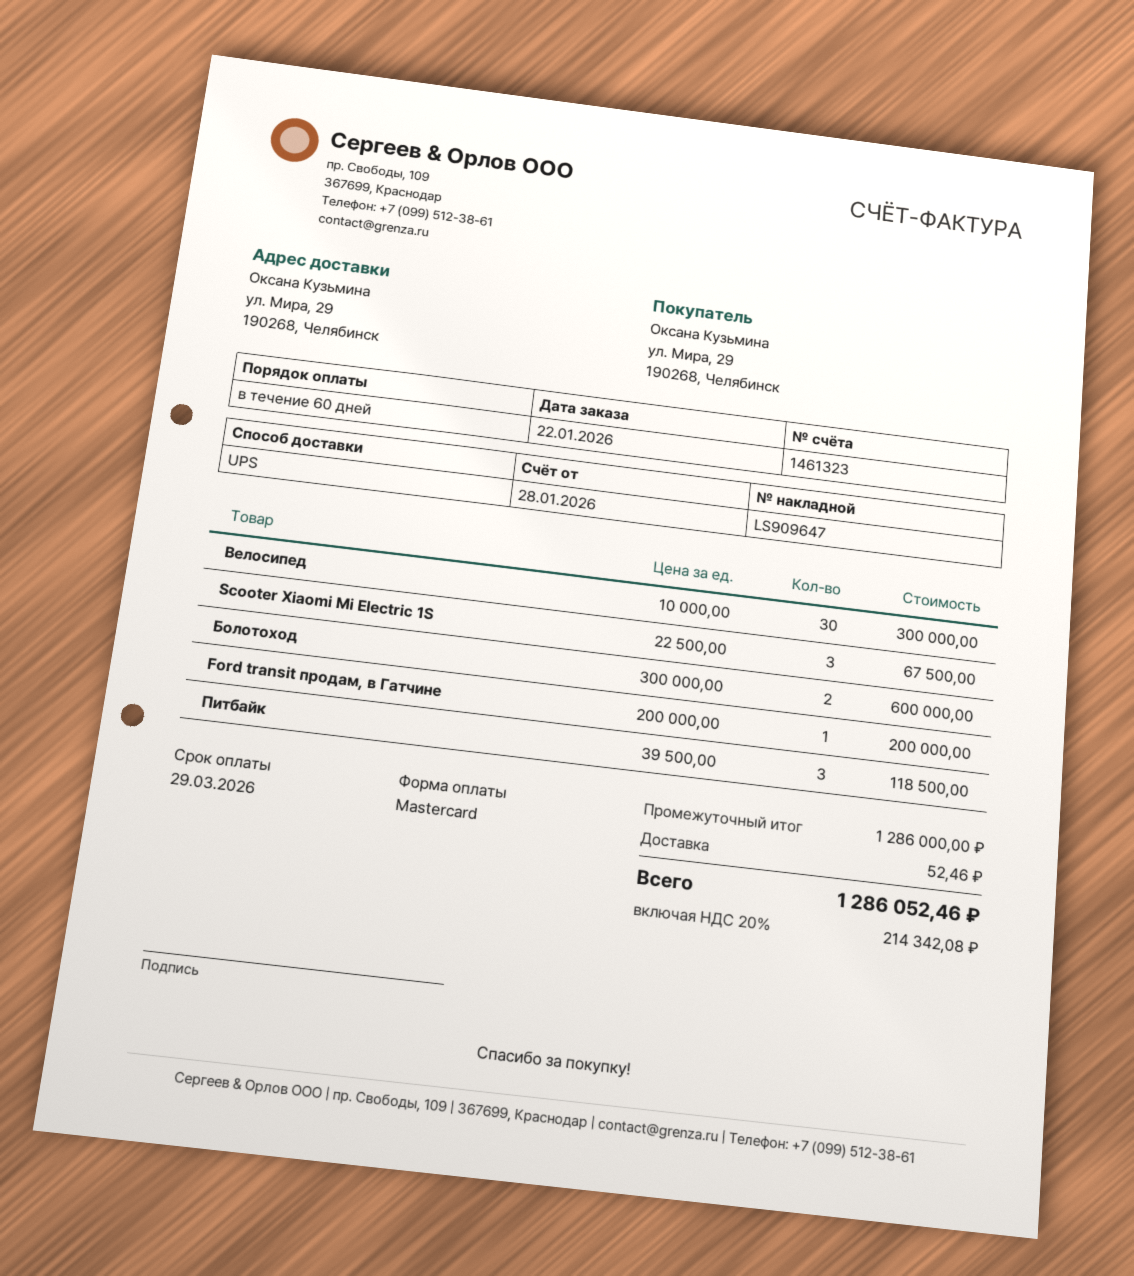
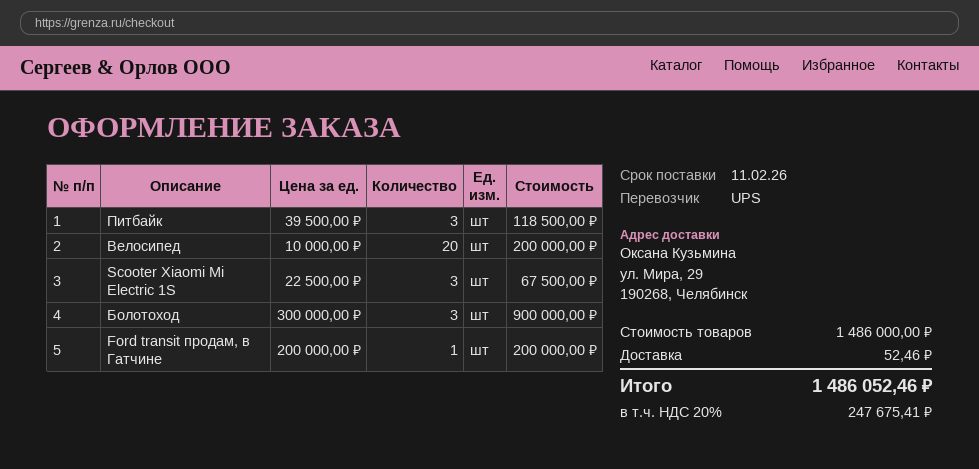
Велосипед: 30 x 10000.00 = 300000.00 -> 20 x 10000.00 = 200000.00
Болотоход: 2 x 300000.00 = 600000.00 -> 3 x 300000.00 = 900000.00
subtotal: 1286000.00 -> 1486000.00
tax: 20% = 214342.08 -> 20% = 247675.41
total: 1286052.46 -> 1486052.46

